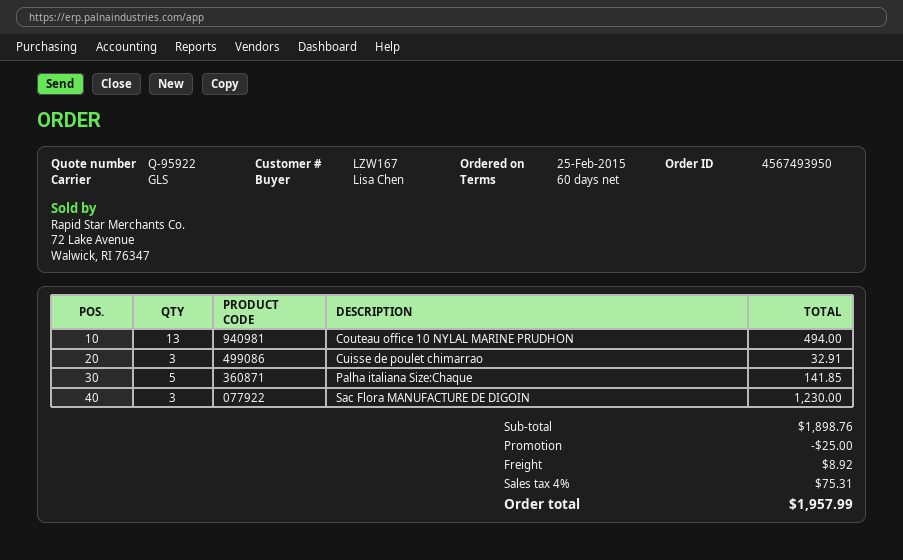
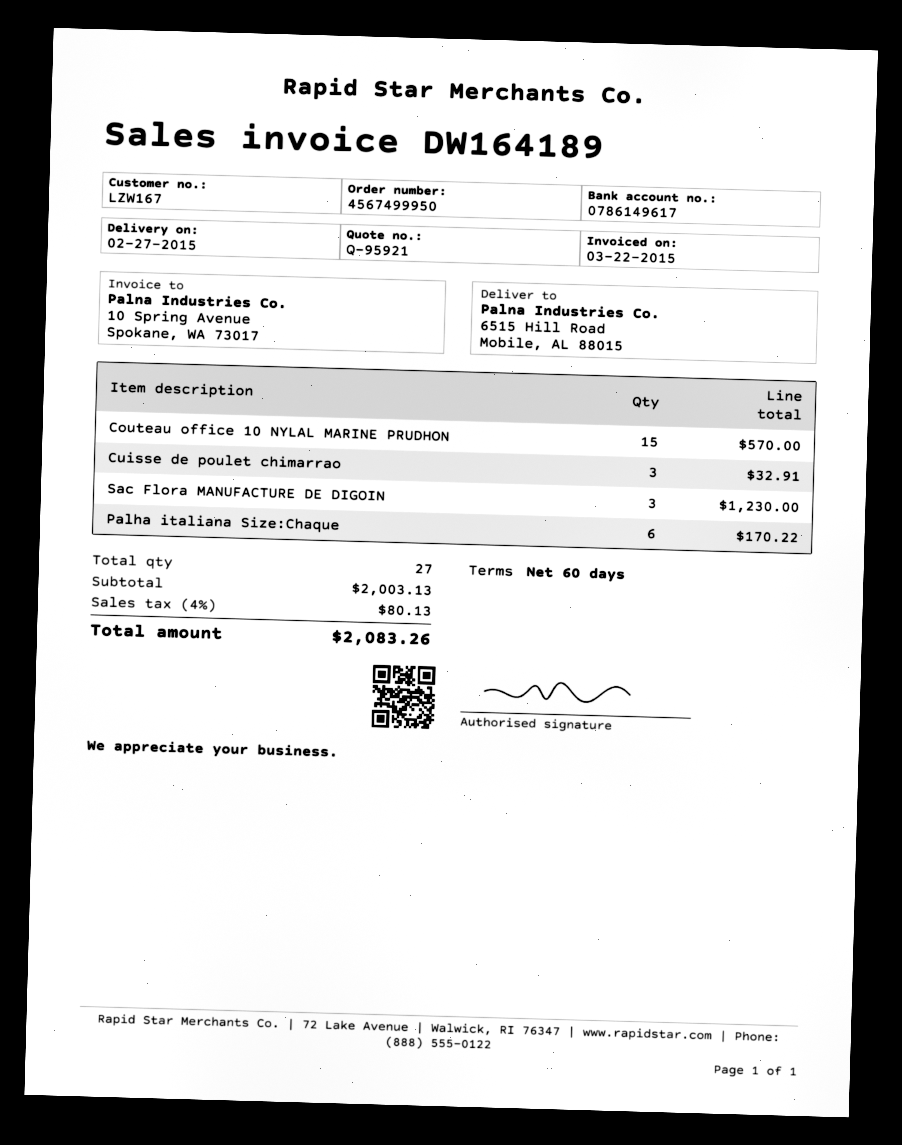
quote number: Q-95922 -> Q-95921
order number: 4567493950 -> 4567499950
Couteau office 10 NYLAL MARINE PRUDHON: 13 for 494.00 -> 15 for 570.00
Palha italiana Size:Chaque: 5 for 141.85 -> 6 for 170.22
subtotal: 1898.76 -> 2003.13
discount: 25.00 -> none
shipping: 8.92 -> none
tax: 4% = 75.31 -> 4% = 80.13
total: 1957.99 -> 2083.26

